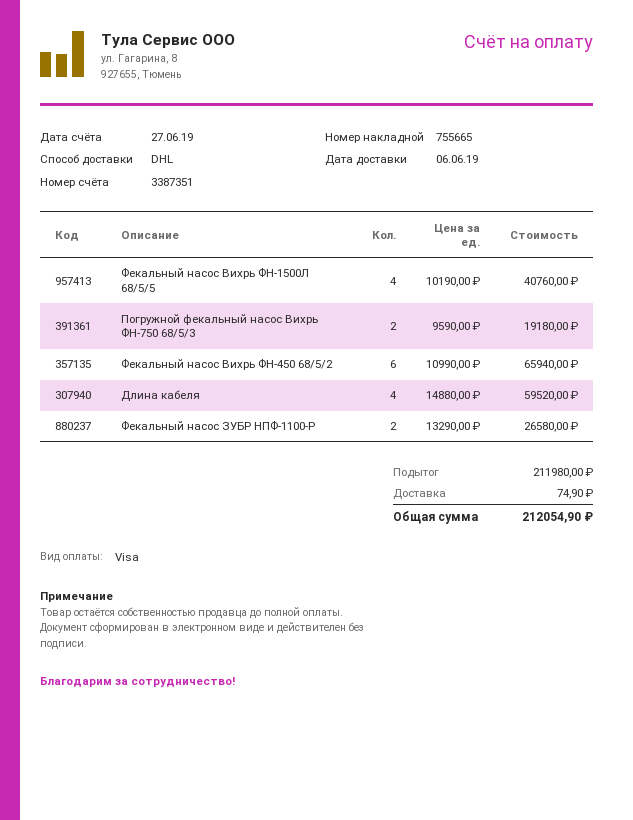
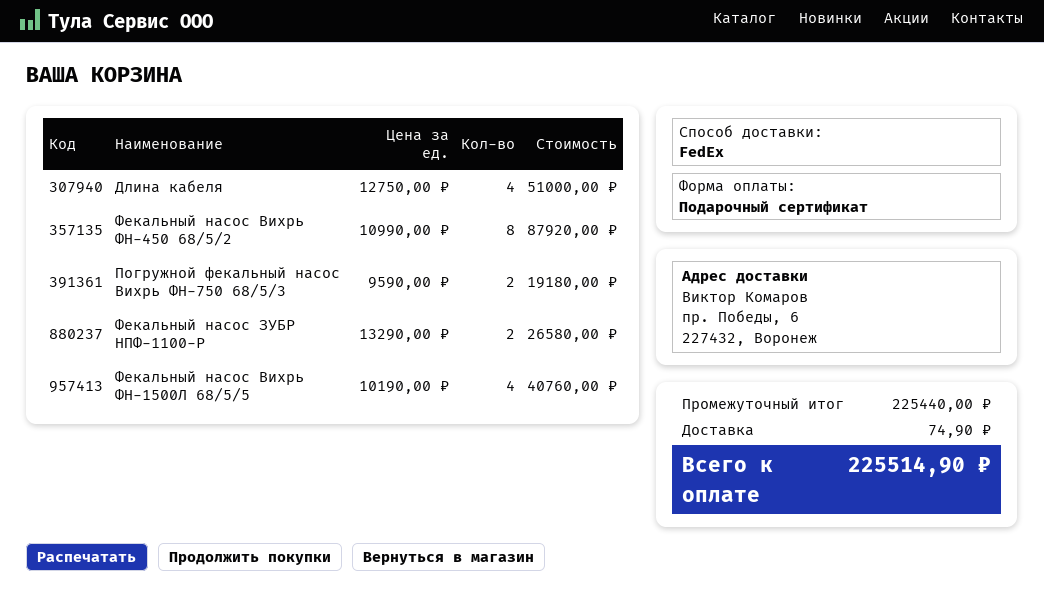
payment method: Visa -> gift card
shipping method: DHL -> FedEx
Фекальный насос Вихрь ФН-450 68/5/2: 6 x 10990.00 = 65940.00 -> 8 x 10990.00 = 87920.00
Длина кабеля: 4 x 14880.00 = 59520.00 -> 4 x 12750.00 = 51000.00
subtotal: 211980.00 -> 225440.00
total: 212054.90 -> 225514.90

